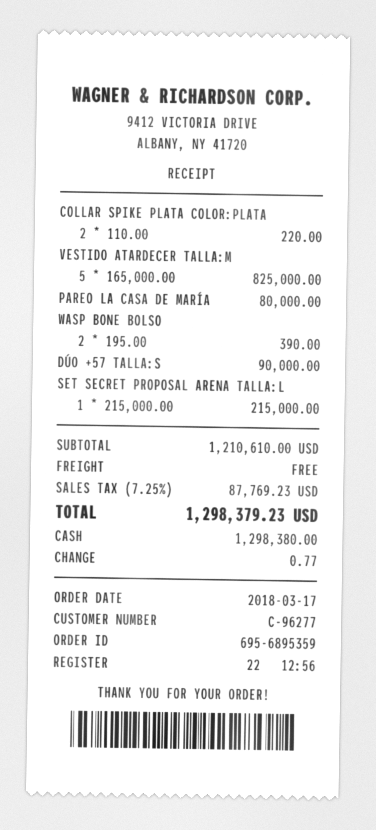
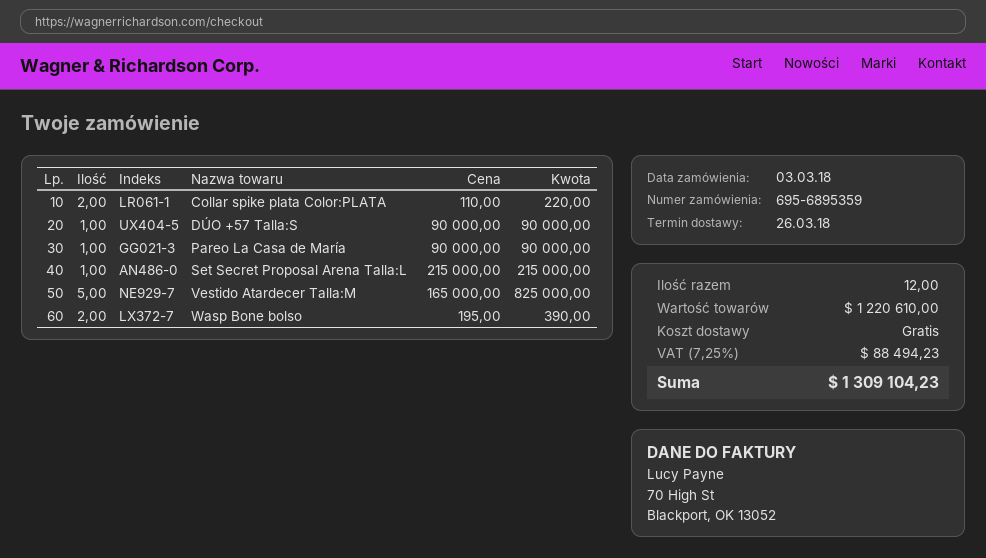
order date: 2018-03-17 -> 2018-03-03
PAREO LA CASA DE MARÍA: 1 x 80000.00 = 80000.00 -> 1 x 90000.00 = 90000.00
subtotal: 1210610.00 -> 1220610.00
tax: 7.25% = 87769.23 -> 7.25% = 88494.23
total: 1298379.23 -> 1309104.23

